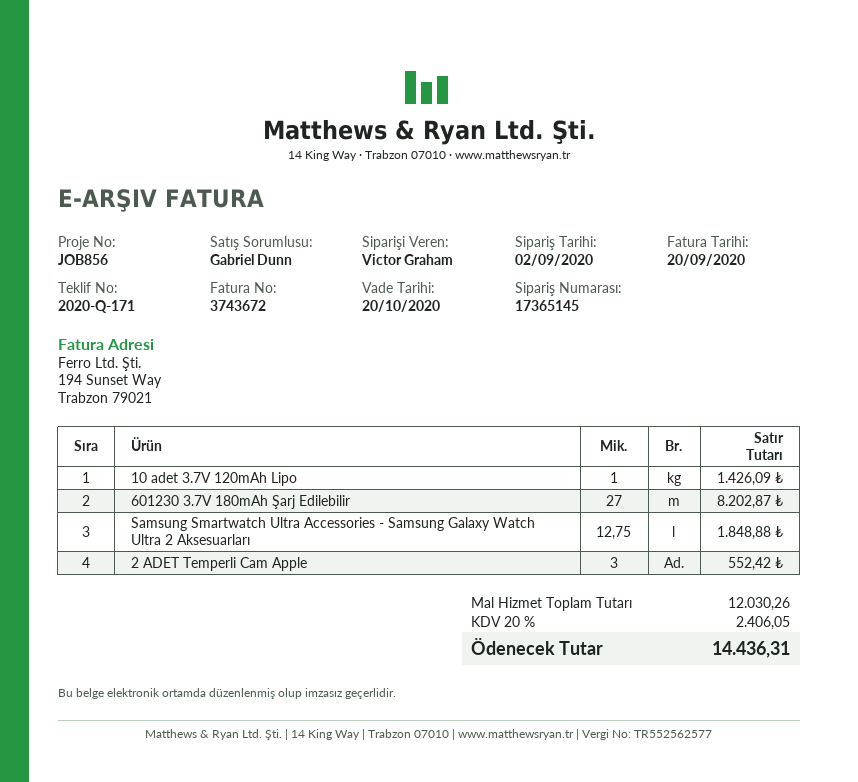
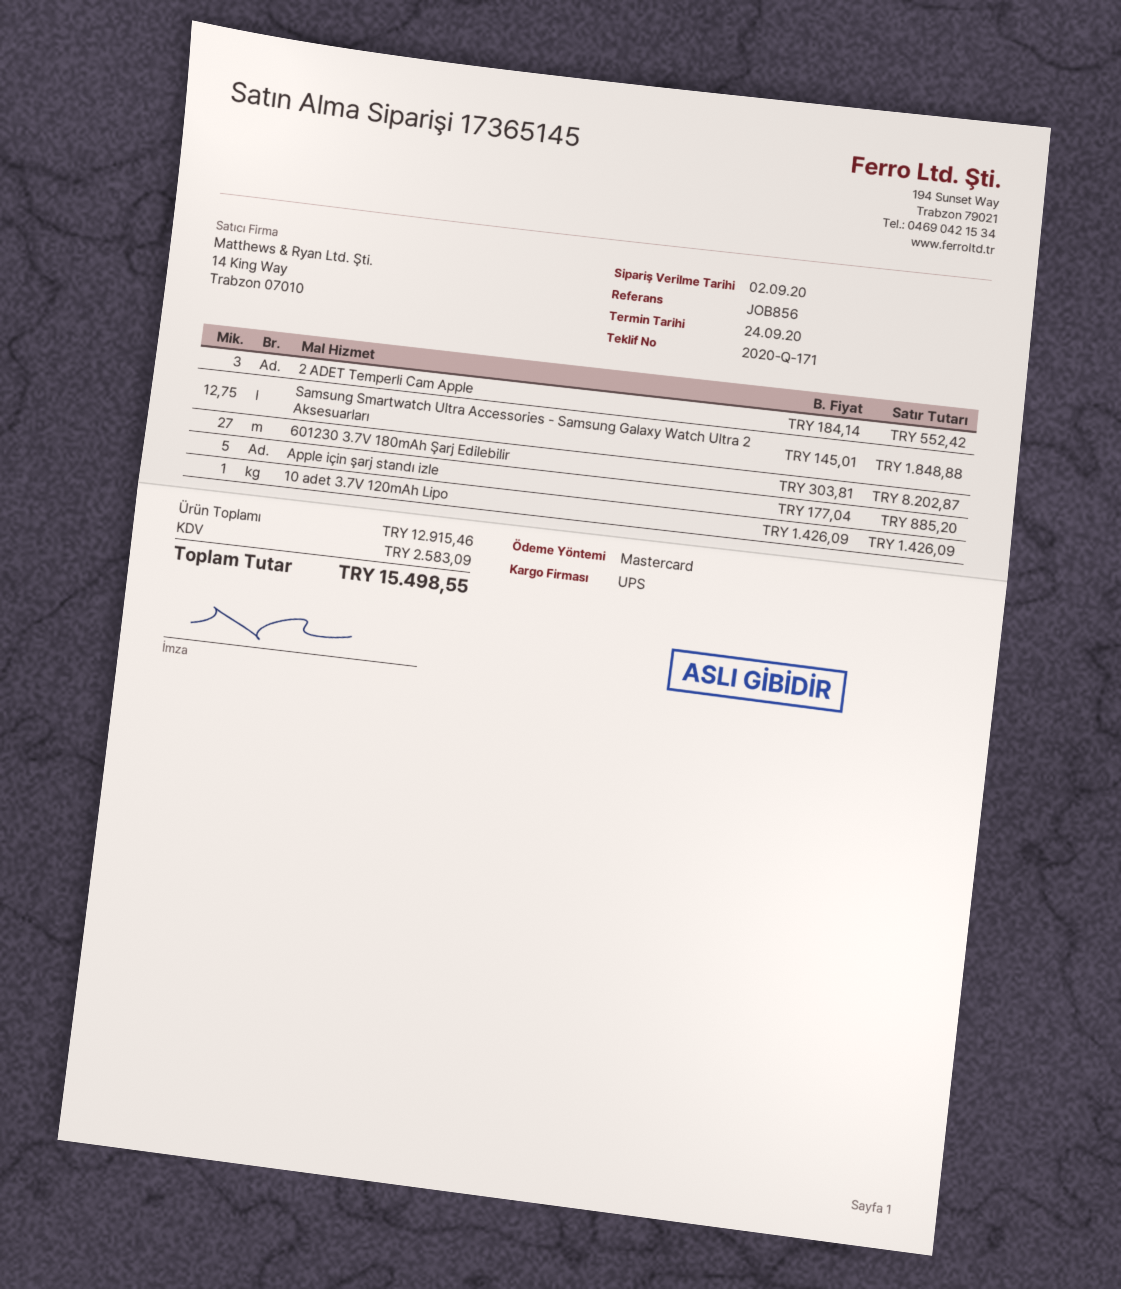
Apple için şarj standı izle: none -> 5 for 885.20
subtotal: 12030.26 -> 12915.46
tax: 2406.05 -> 2583.09
total: 14436.31 -> 15498.55

